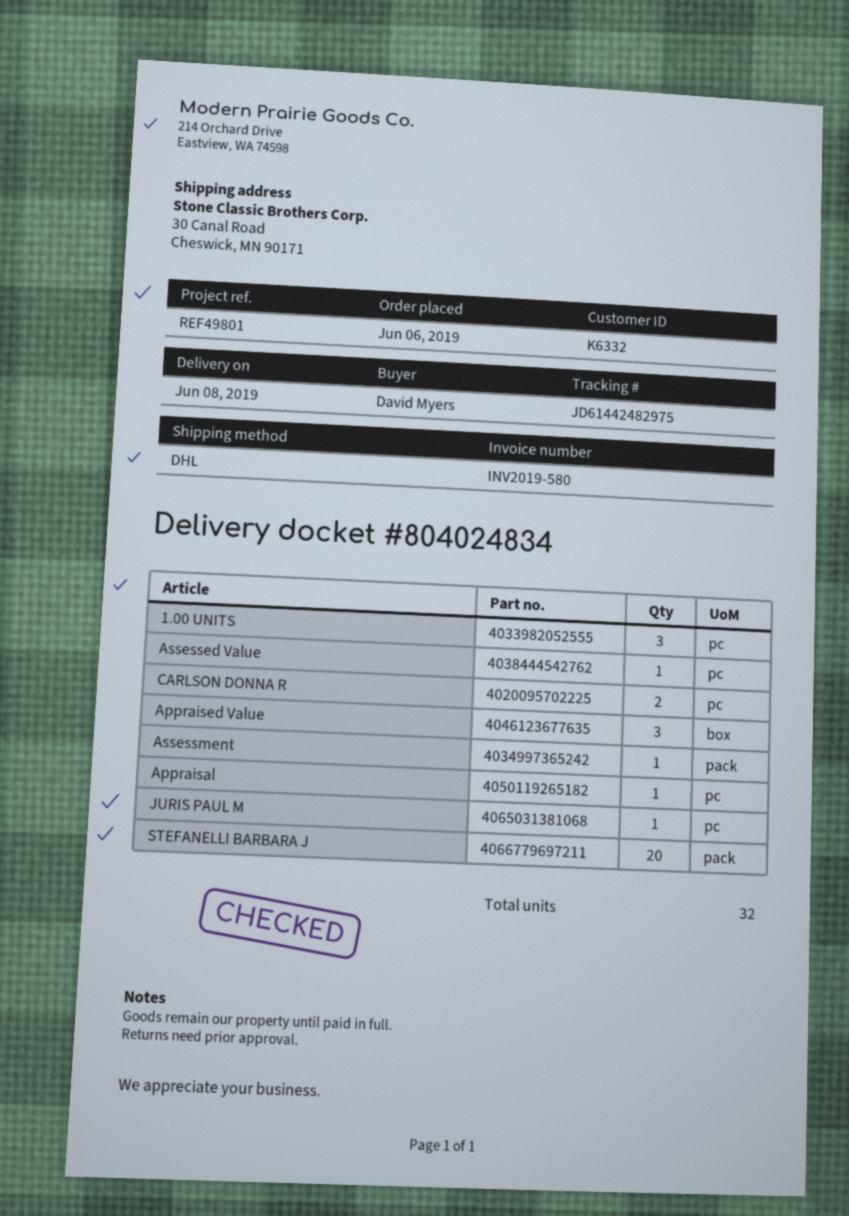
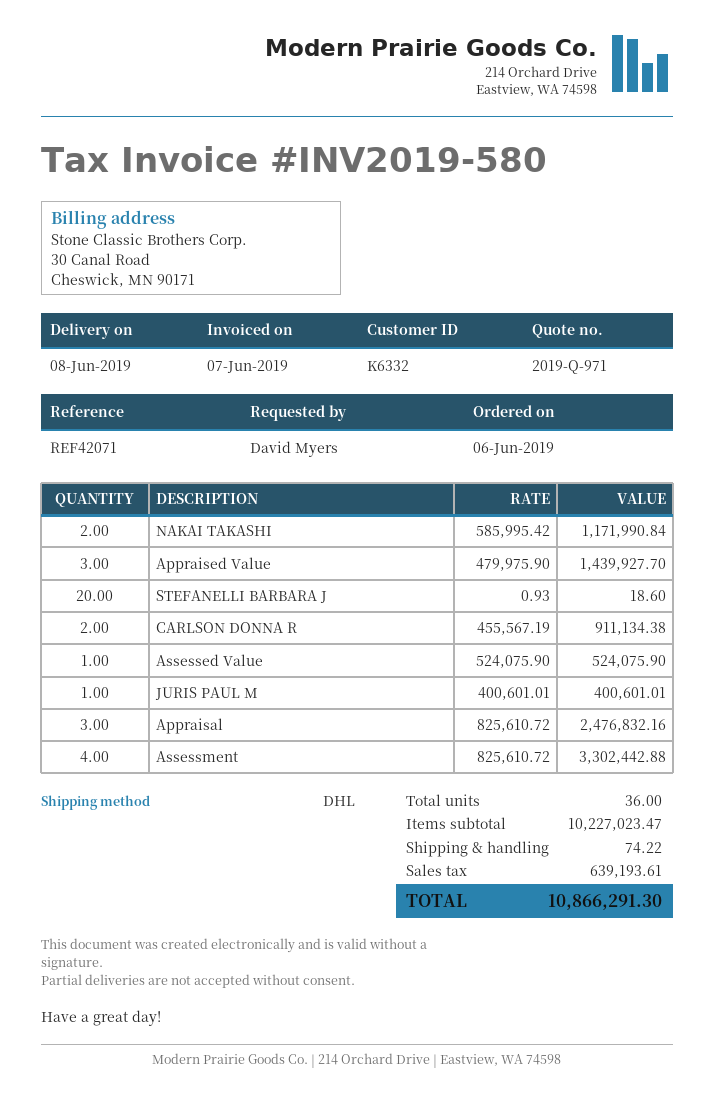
reference: REF49801 -> REF42071
1.00 UNITS: 3 -> none
Assessment: 1 -> 4
Appraisal: 1 -> 3
NAKAI TAKASHI: none -> 2
total quantity: 32 -> 36

